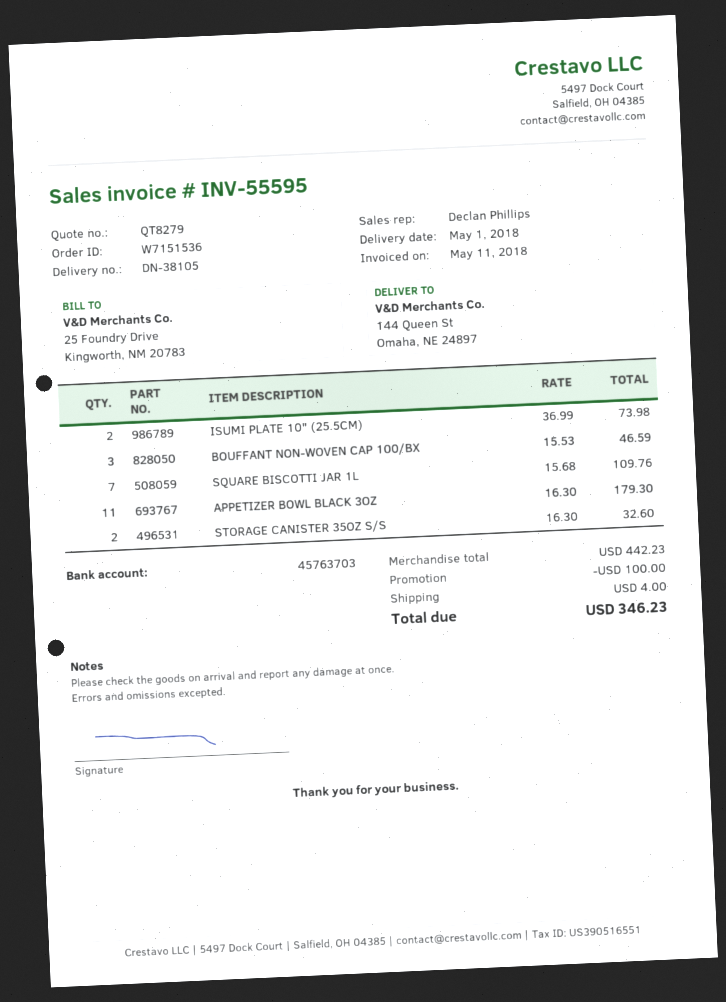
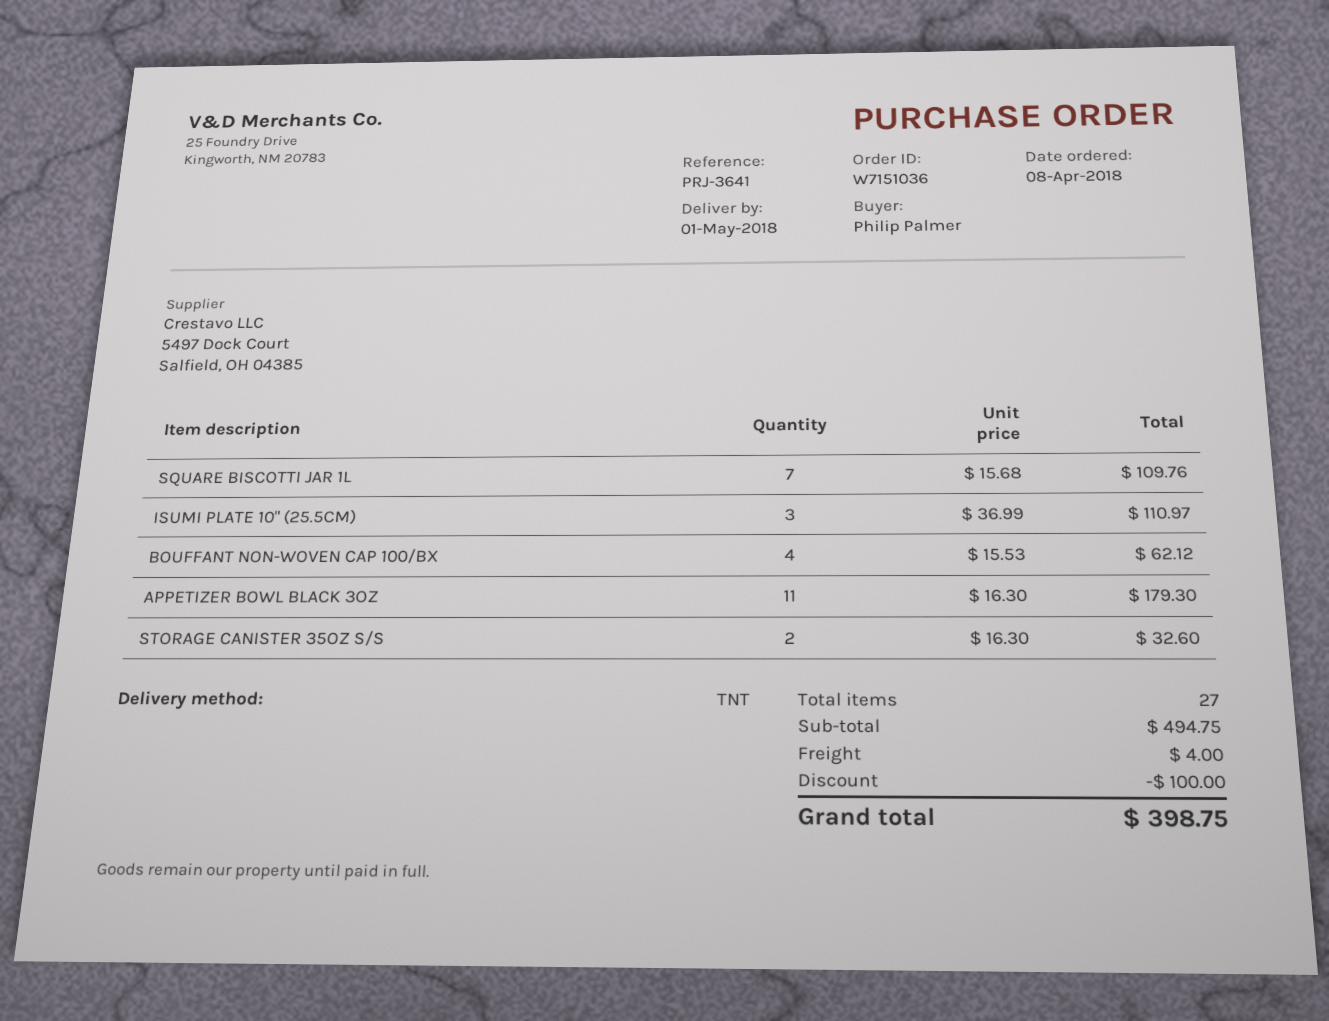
order number: W7151536 -> W7151036
ISUMI PLATE 10" (25.5CM): 2 x 36.99 = 73.98 -> 3 x 36.99 = 110.97
BOUFFANT NON-WOVEN CAP 100/BX: 3 x 15.53 = 46.59 -> 4 x 15.53 = 62.12
subtotal: 442.23 -> 494.75
total: 346.23 -> 398.75

